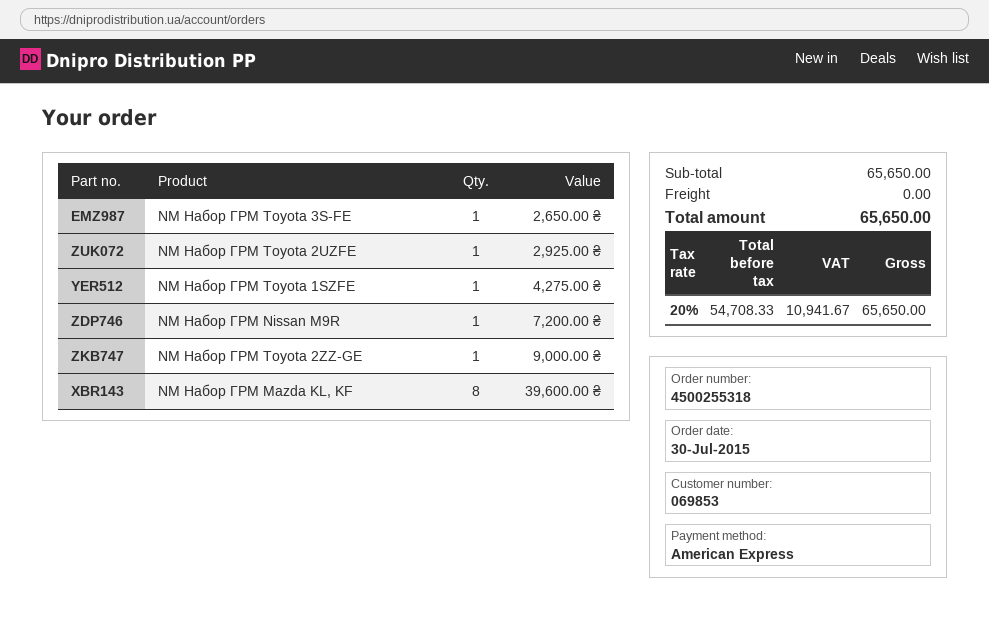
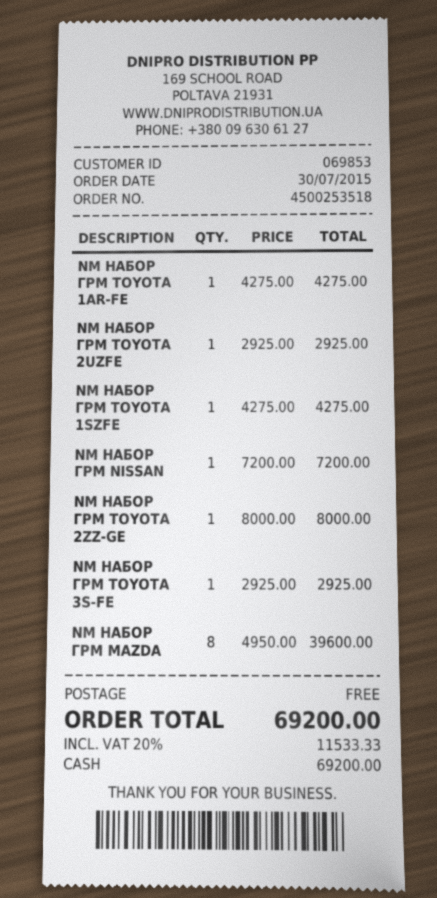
order number: 4500255318 -> 4500253518
payment method: American Express -> cash
NM Набор ГРМ Toyota 3S-FE: 1 for 2650.00 -> 1 for 2925.00
NM Набор ГРМ Toyota 2ZZ-GE: 1 for 9000.00 -> 1 for 8000.00
NM НАБОР ГРМ TOYOTA 1AR-FE: none -> 1 for 4275.00
tax: 20% = 10941.67 -> 20% = 11533.33
total: 65650.00 -> 69200.00

